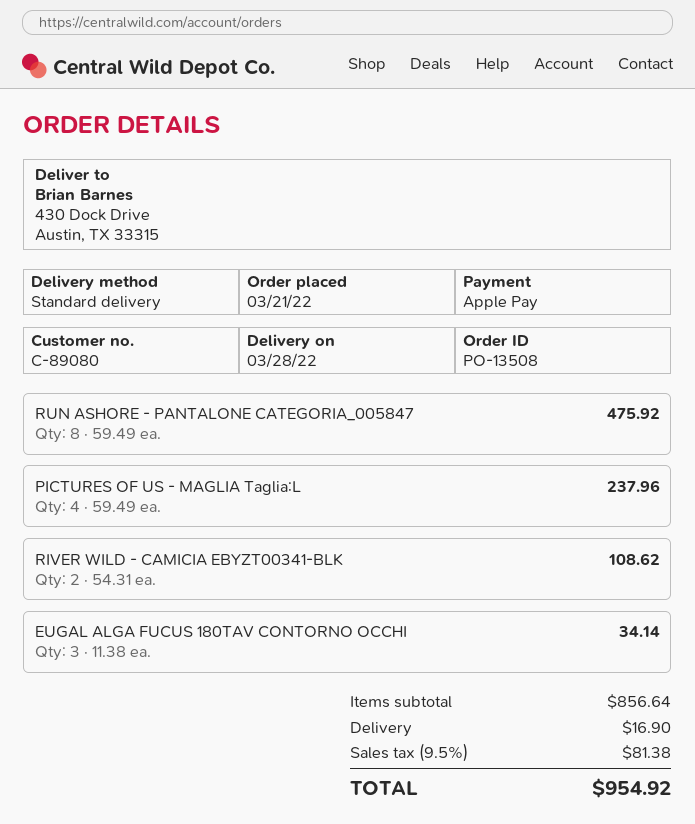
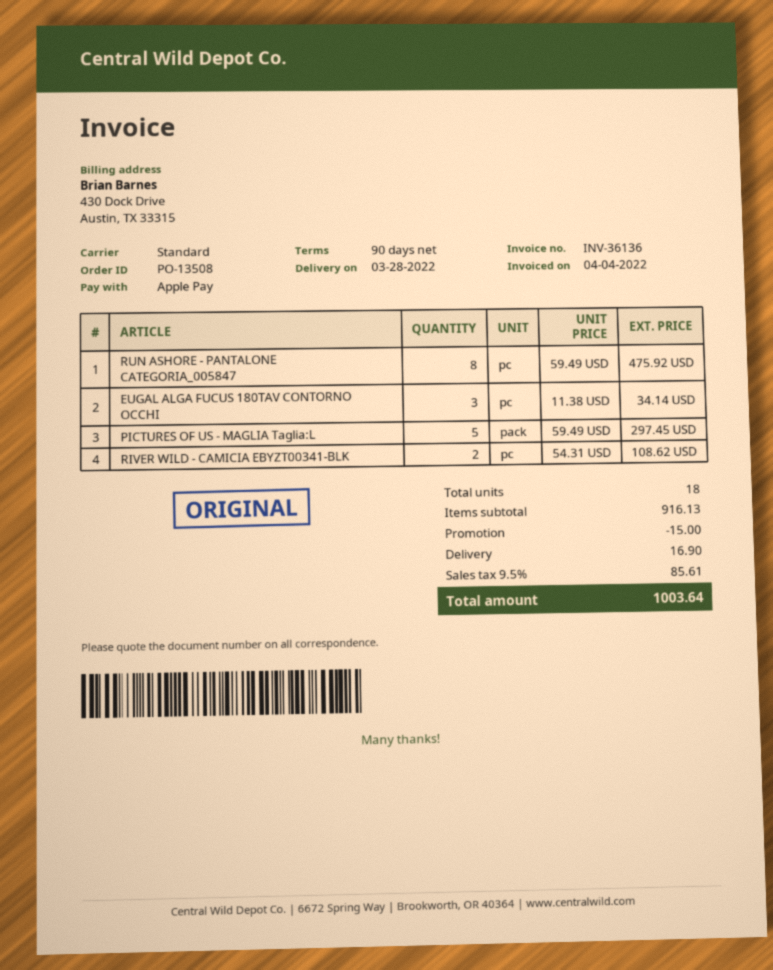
PICTURES OF US - MAGLIA Taglia:L: 4 x 59.49 = 237.96 -> 5 x 59.49 = 297.45
subtotal: 856.64 -> 916.13
discount: none -> 15.00
tax: 9.5% = 81.38 -> 9.5% = 85.61
total: 954.92 -> 1003.64

